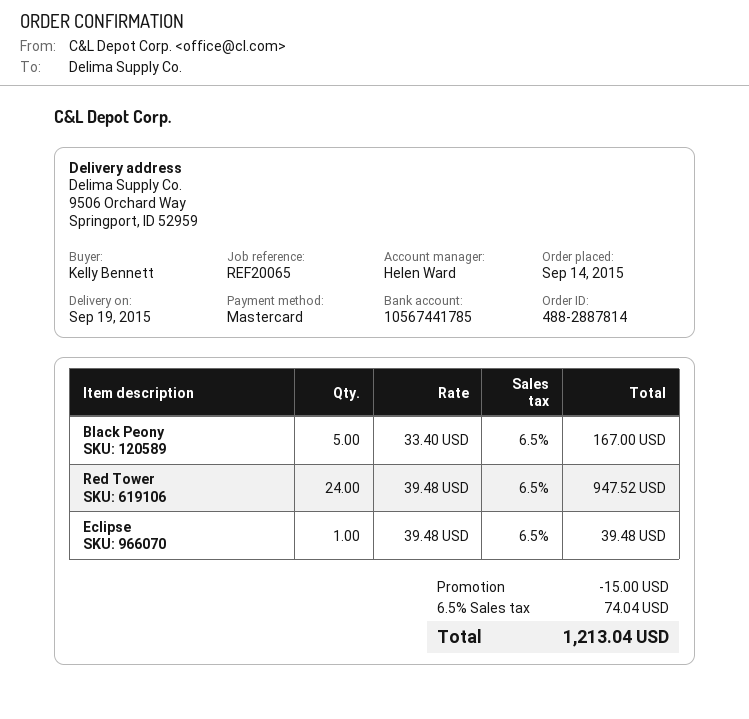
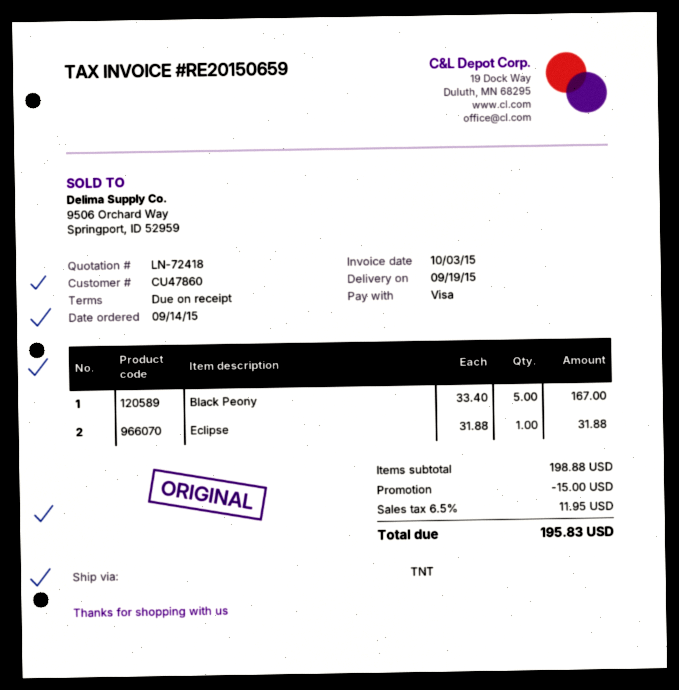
payment method: Mastercard -> Visa
Red Tower: 24 x 39.48 = 947.52 -> none
Eclipse: 1 x 39.48 = 39.48 -> 1 x 31.88 = 31.88
tax: 6.5% = 74.04 -> 6.5% = 11.95
total: 1213.04 -> 195.83

